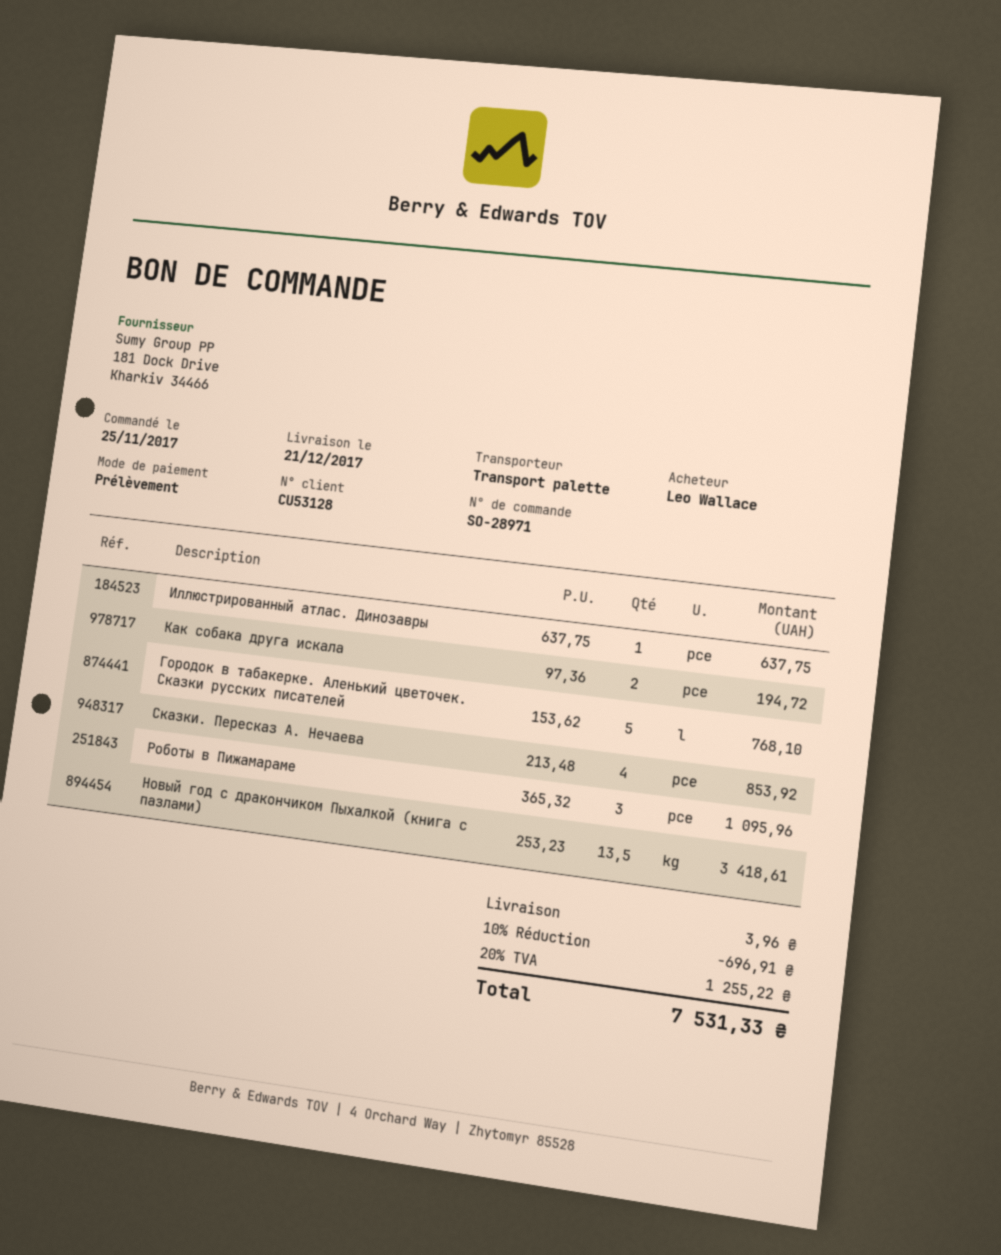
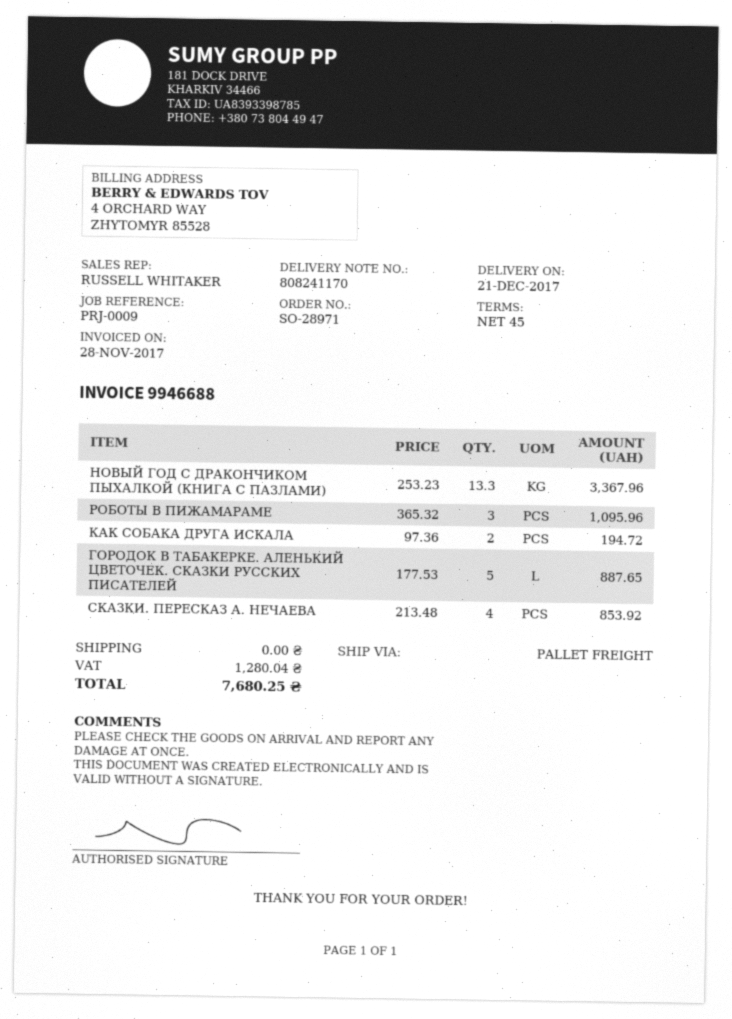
Иллюстрированный атлас. Динозавры: 1 x 637.75 = 637.75 -> none
Городок в табакерке. Аленький цветочек. Сказки русских писателей: 5 x 153.62 = 768.10 -> 5 x 177.53 = 887.65
Новый год с дракончиком Пыхалкой (книга с пазлами): 13.5 x 253.23 = 3418.61 -> 13.3 x 253.23 = 3367.96
discount: 10% = 696.91 -> none
shipping: 3.96 -> 0.00
tax: 1255.22 -> 1280.04
total: 7531.33 -> 7680.25

